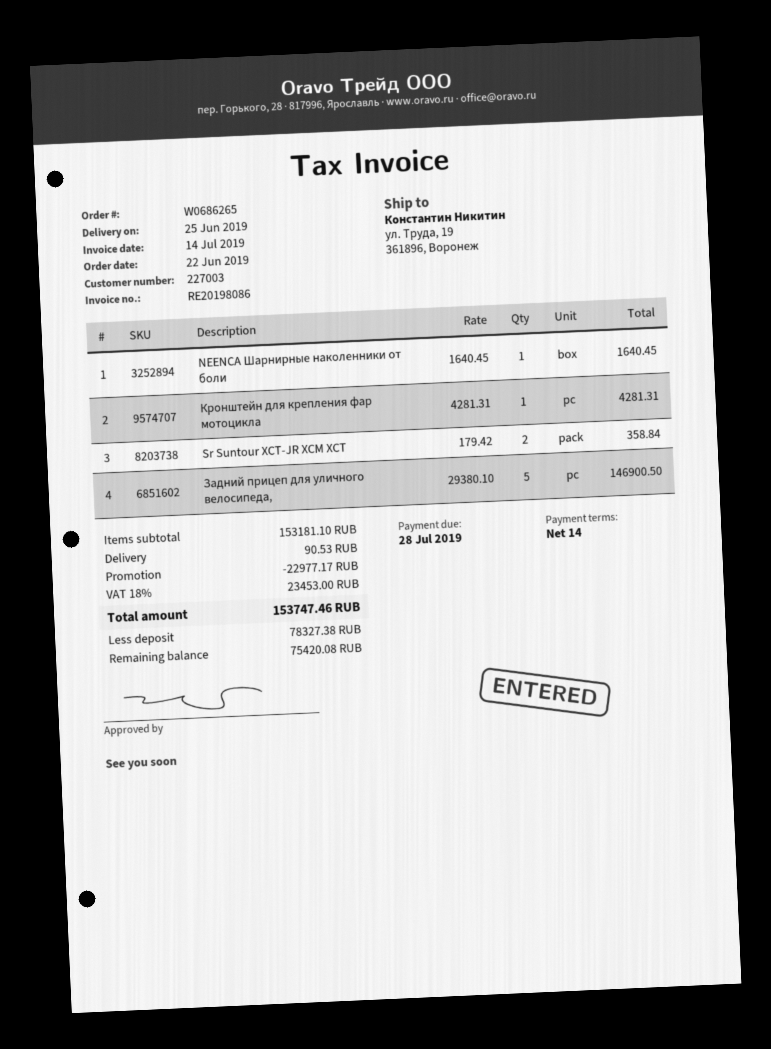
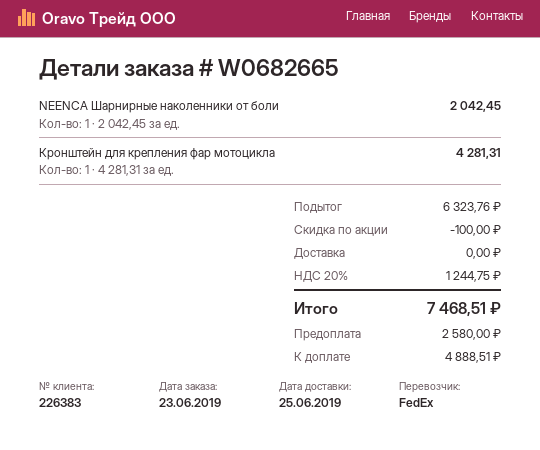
order number: W0686265 -> W0682665
order date: 2019-06-22 -> 2019-06-23
customer number: 227003 -> 226383
NEENCA Шарнирные наколенники от боли: 1 x 1640.45 = 1640.45 -> 1 x 2042.45 = 2042.45
Sr Suntour XCT-JR XCM XCT: 2 x 179.42 = 358.84 -> none
Задний прицеп для уличного велосипеда,: 5 x 29380.10 = 146900.50 -> none
subtotal: 153181.10 -> 6323.76
discount: 22977.17 -> 100.00
shipping: 90.53 -> 0.00
tax: 18% = 23453.00 -> 20% = 1244.75
total: 153747.46 -> 7468.51
deposit: 78327.38 -> 2580.00
balance: 75420.08 -> 4888.51

